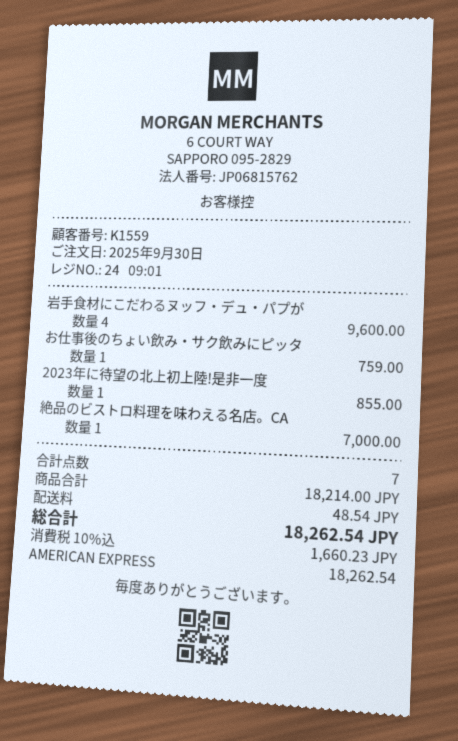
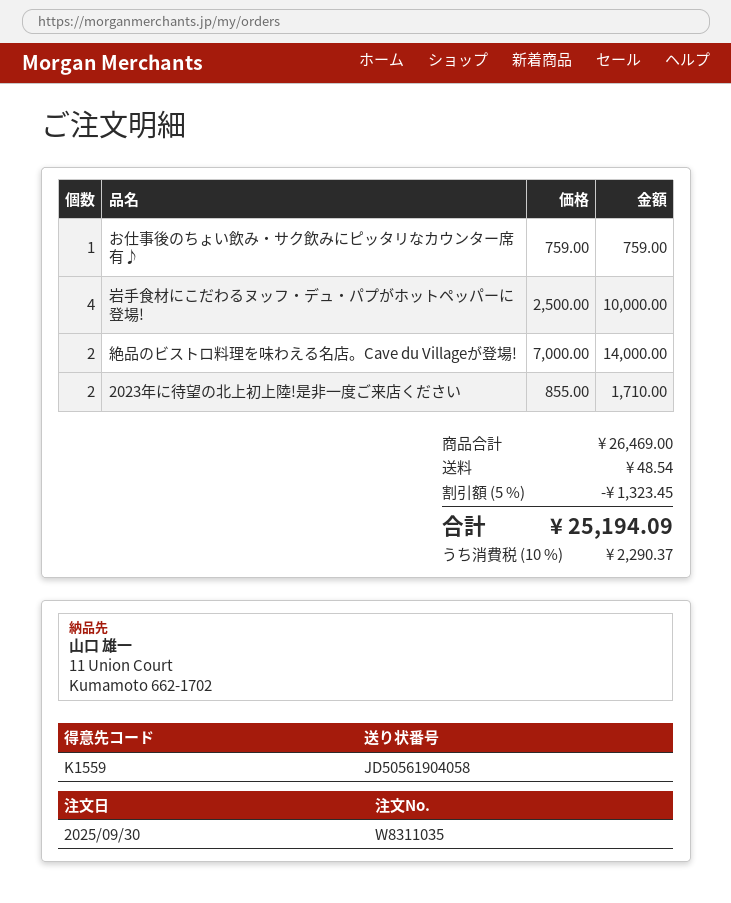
岩手食材にこだわるヌッフ・デュ・パプが: 4 for 9600.00 -> 4 for 10000.00
2023年に待望の北上初上陸!是非一度: 1 for 855.00 -> 2 for 1710.00
絶品のビストロ料理を味わえる名店。CA: 1 for 7000.00 -> 2 for 14000.00
subtotal: 18214.00 -> 26469.00
discount: none -> 5% = 1323.45
tax: 10% = 1660.23 -> 10% = 2290.37
total: 18262.54 -> 25194.09

